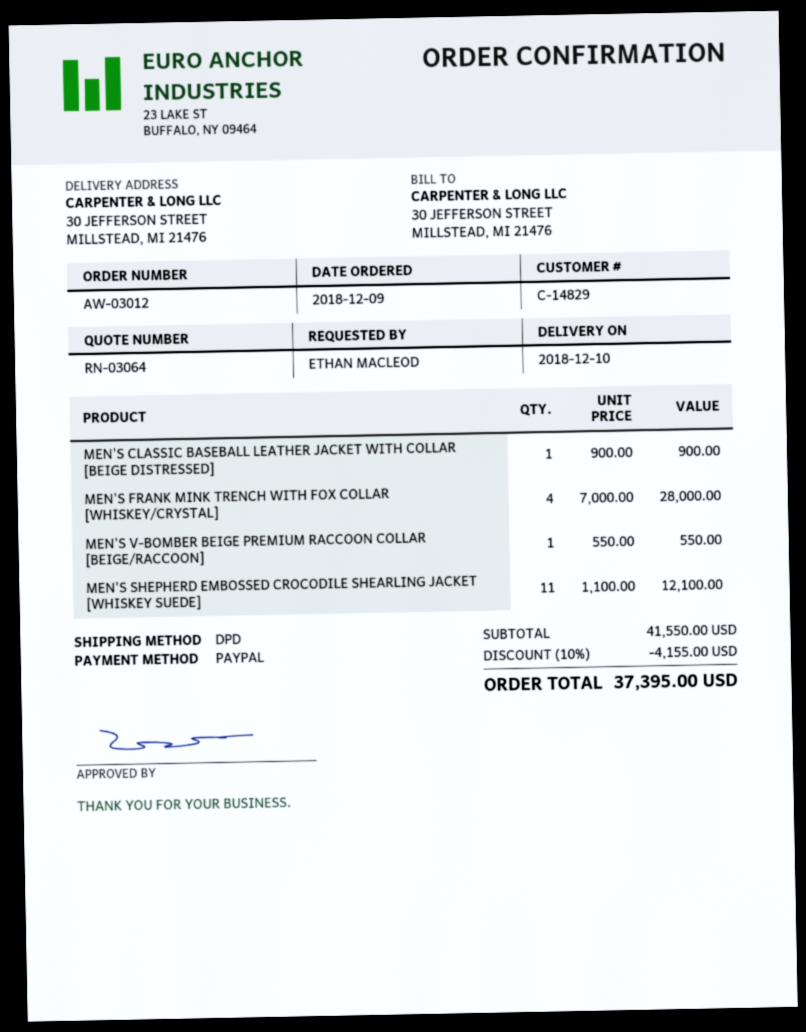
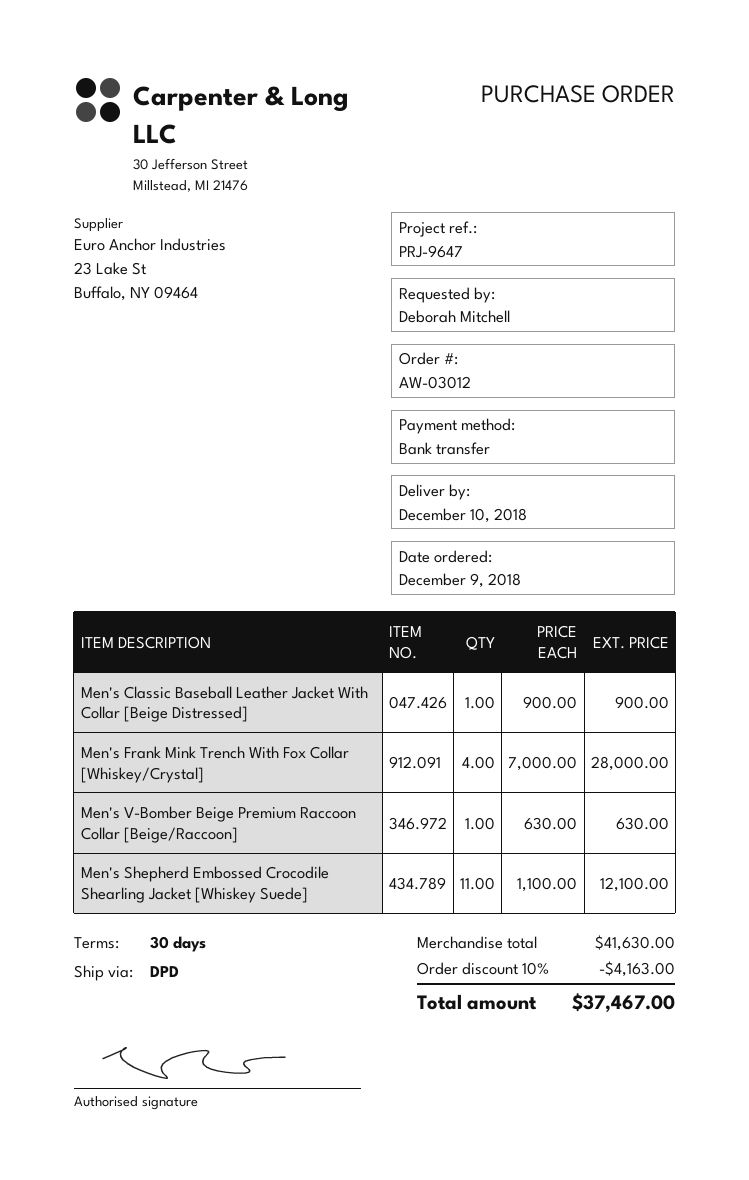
ordered by: ETHAN MACLEOD -> Deborah Mitchell
payment method: PayPal -> bank transfer
MEN'S V-BOMBER BEIGE PREMIUM RACCOON COLLAR [BEIGE/RACCOON]: 1 x 550.00 = 550.00 -> 1 x 630.00 = 630.00
subtotal: 41550.00 -> 41630.00
discount: 10% = 4155.00 -> 10% = 4163.00
total: 37395.00 -> 37467.00

